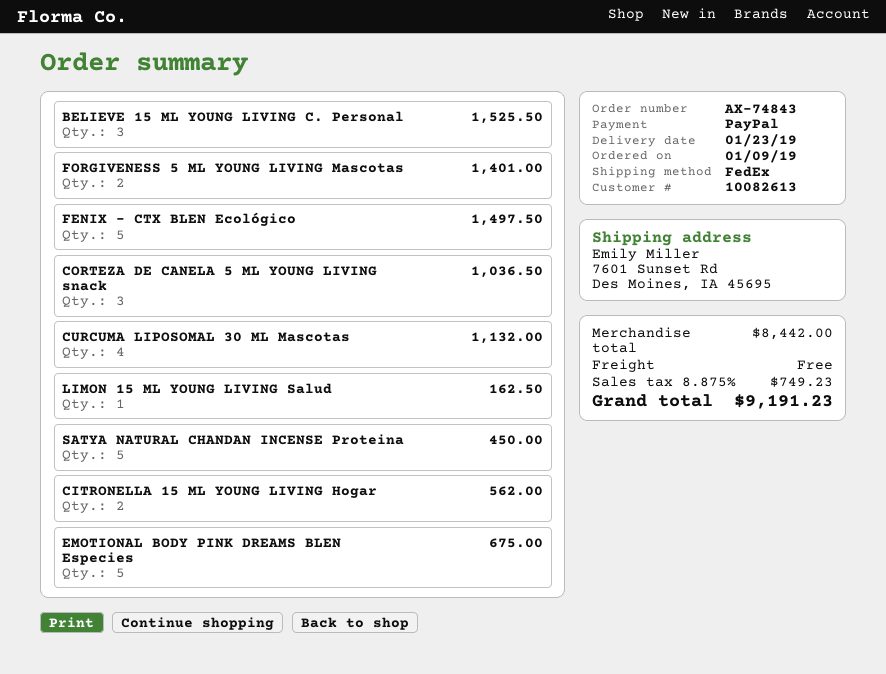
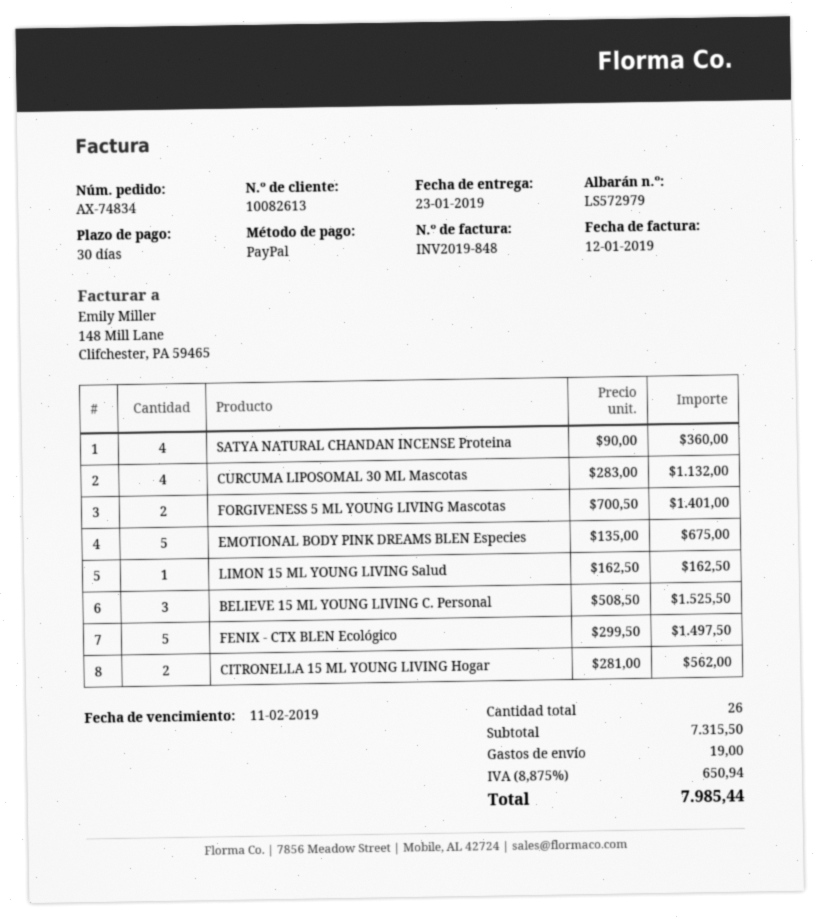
order number: AX-74843 -> AX-74834
CORTEZA DE CANELA 5 ML YOUNG LIVING snack: 3 for 1036.50 -> none
SATYA NATURAL CHANDAN INCENSE Proteina: 5 for 450.00 -> 4 for 360.00
subtotal: 8442.00 -> 7315.50
shipping: 0.00 -> 19.00
tax: 8.875% = 749.23 -> 8.875% = 650.94
total: 9191.23 -> 7985.44

